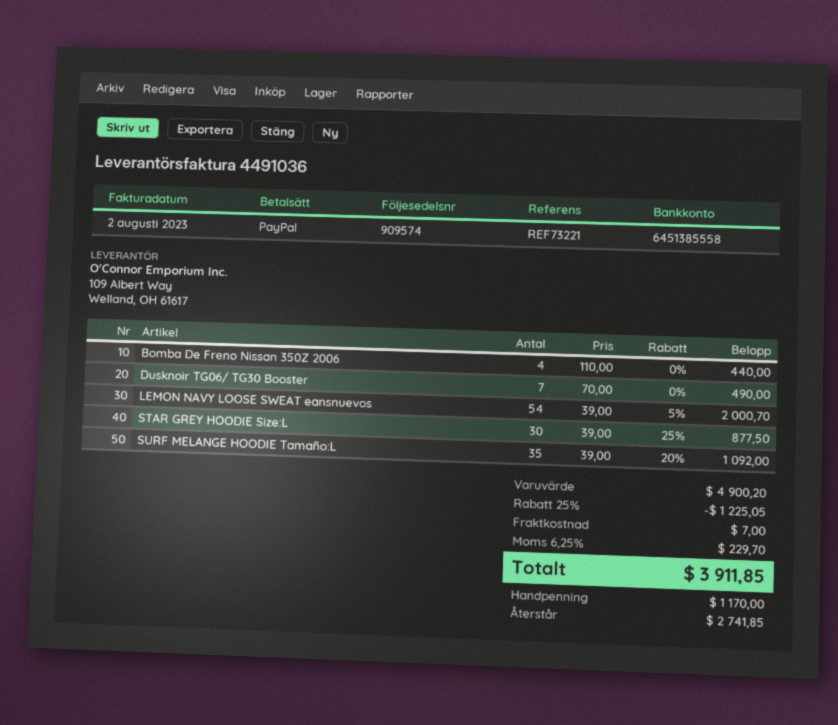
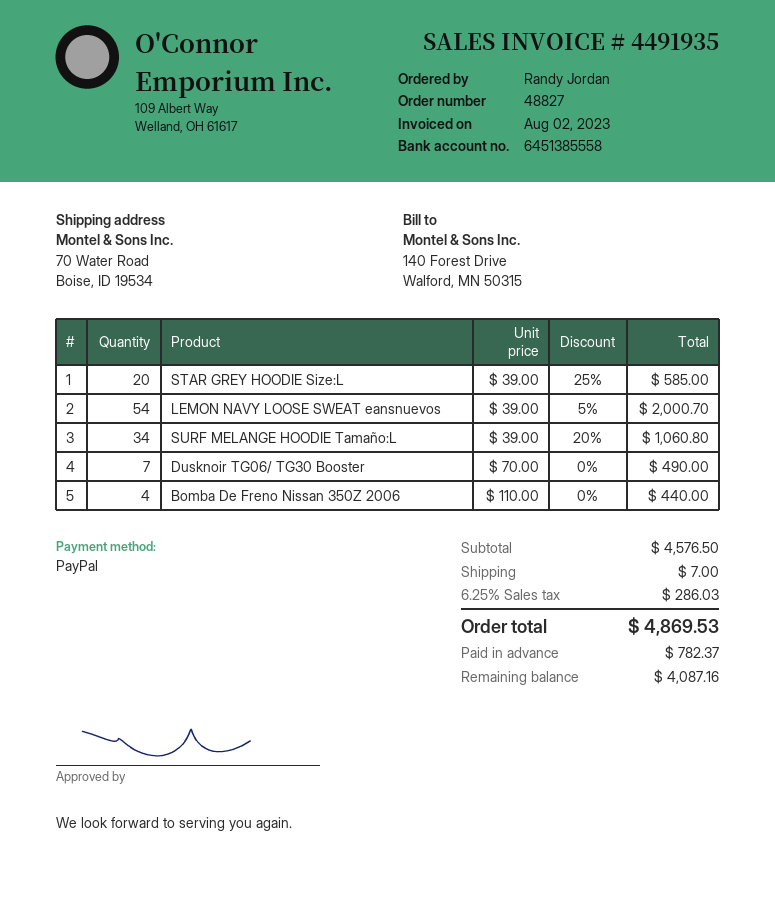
invoice number: 4491036 -> 4491935
STAR GREY HOODIE Size:L: 30 x 39.00 - 25% = 877.50 -> 20 x 39.00 - 25% = 585.00
SURF MELANGE HOODIE Tamaño:L: 35 x 39.00 - 20% = 1092.00 -> 34 x 39.00 - 20% = 1060.80
subtotal: 4900.20 -> 4576.50
discount: 25% = 1225.05 -> none
tax: 6.25% = 229.70 -> 6.25% = 286.03
total: 3911.85 -> 4869.53
deposit: 1170.00 -> 782.37
balance: 2741.85 -> 4087.16

